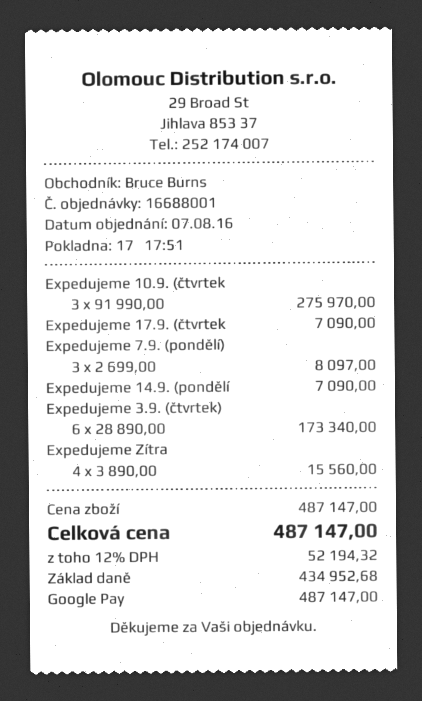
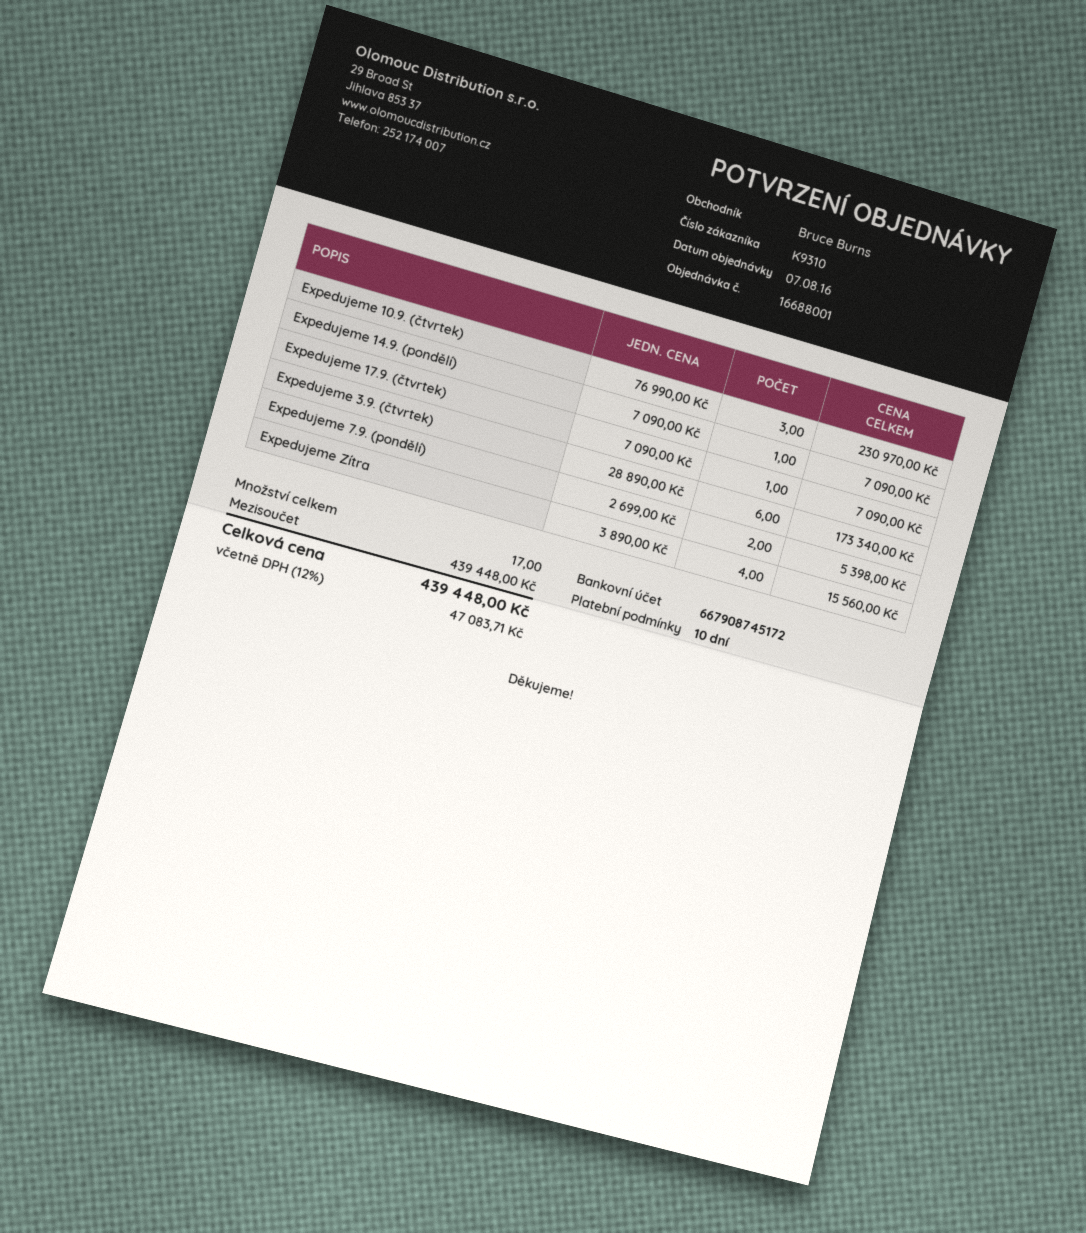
Expedujeme 10.9. (čtvrtek: 3 x 91990.00 = 275970.00 -> 3 x 76990.00 = 230970.00
Expedujeme 7.9. (pondělí): 3 x 2699.00 = 8097.00 -> 2 x 2699.00 = 5398.00
subtotal: 487147.00 -> 439448.00
tax: 12% = 52194.32 -> 12% = 47083.71
total: 487147.00 -> 439448.00

